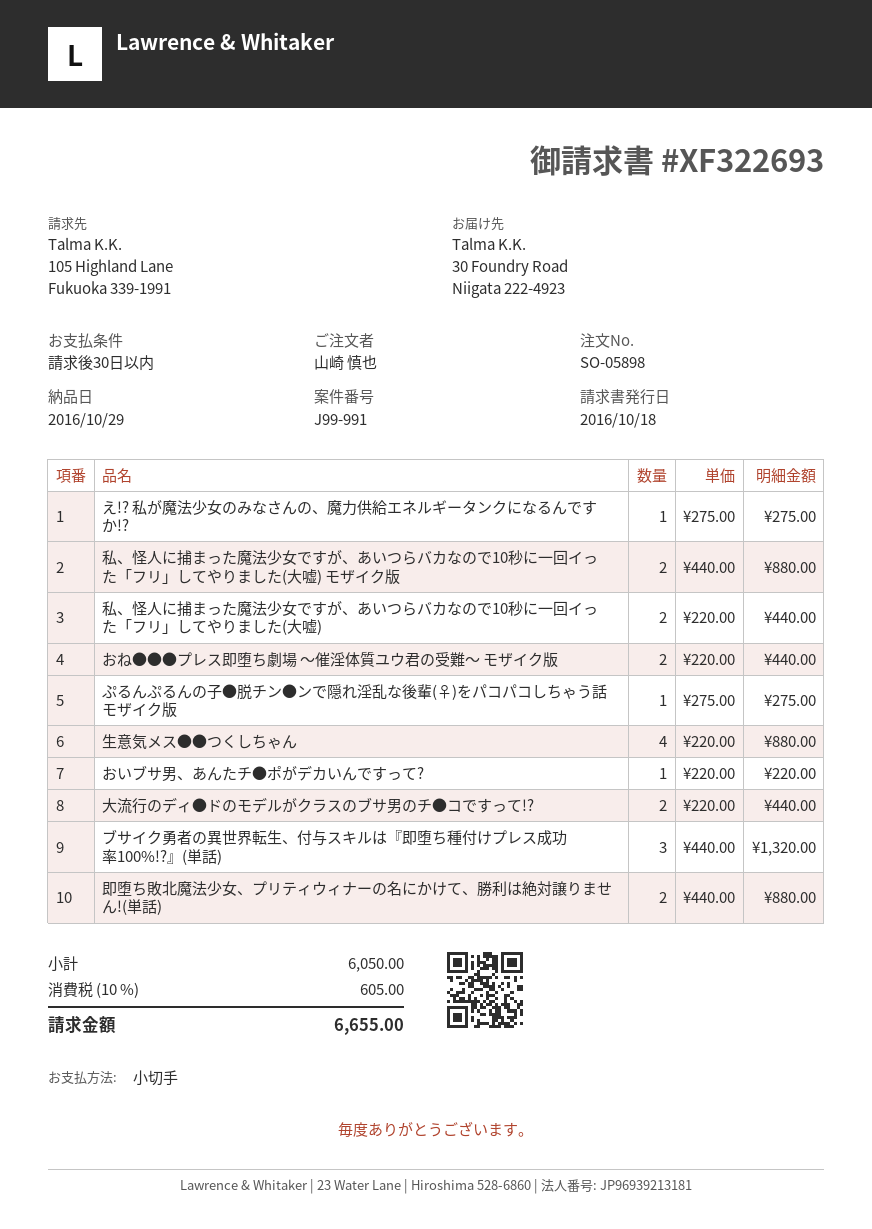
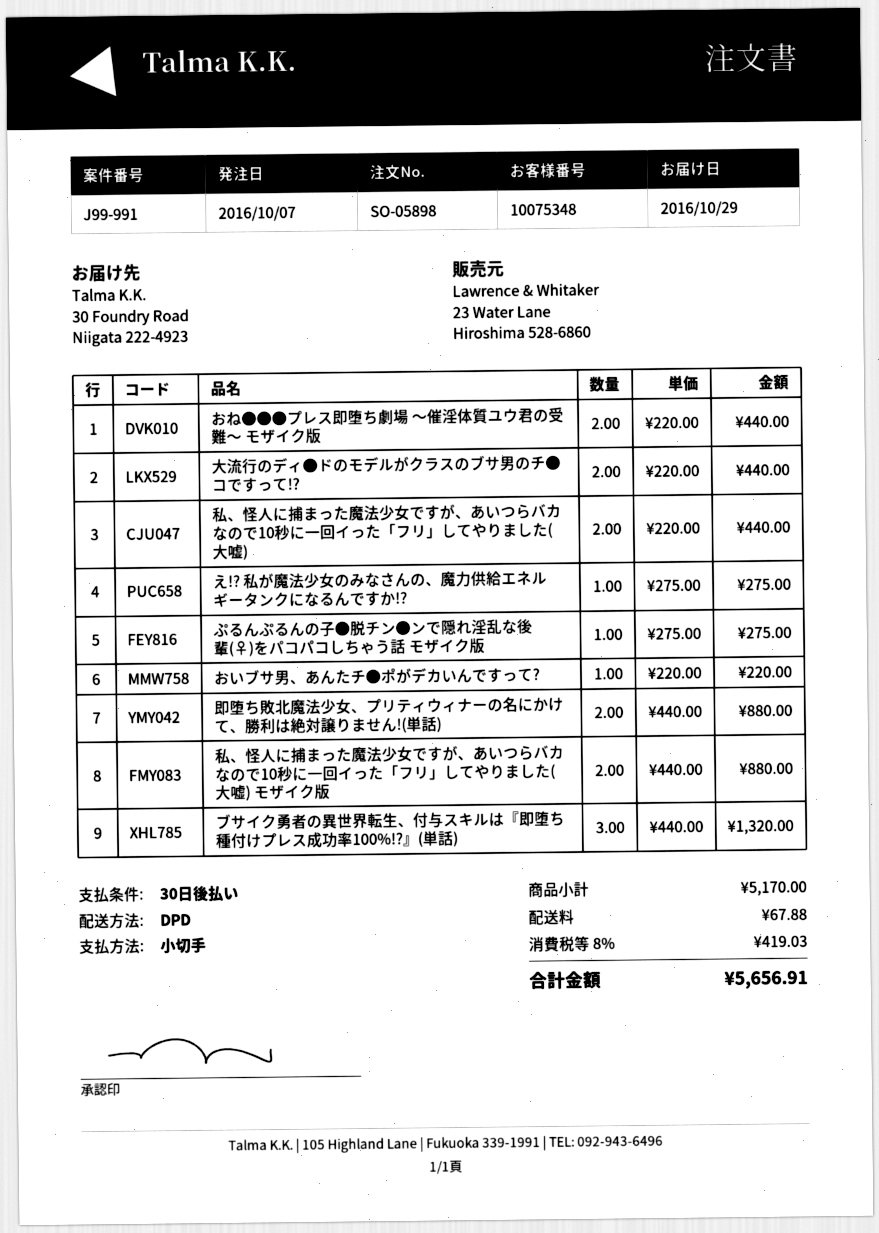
生意気メス●●つくしちゃん: 4 x 220.00 = 880.00 -> none
subtotal: 6050.00 -> 5170.00
shipping: none -> 67.88
tax: 10% = 605.00 -> 8% = 419.03
total: 6655.00 -> 5656.91

